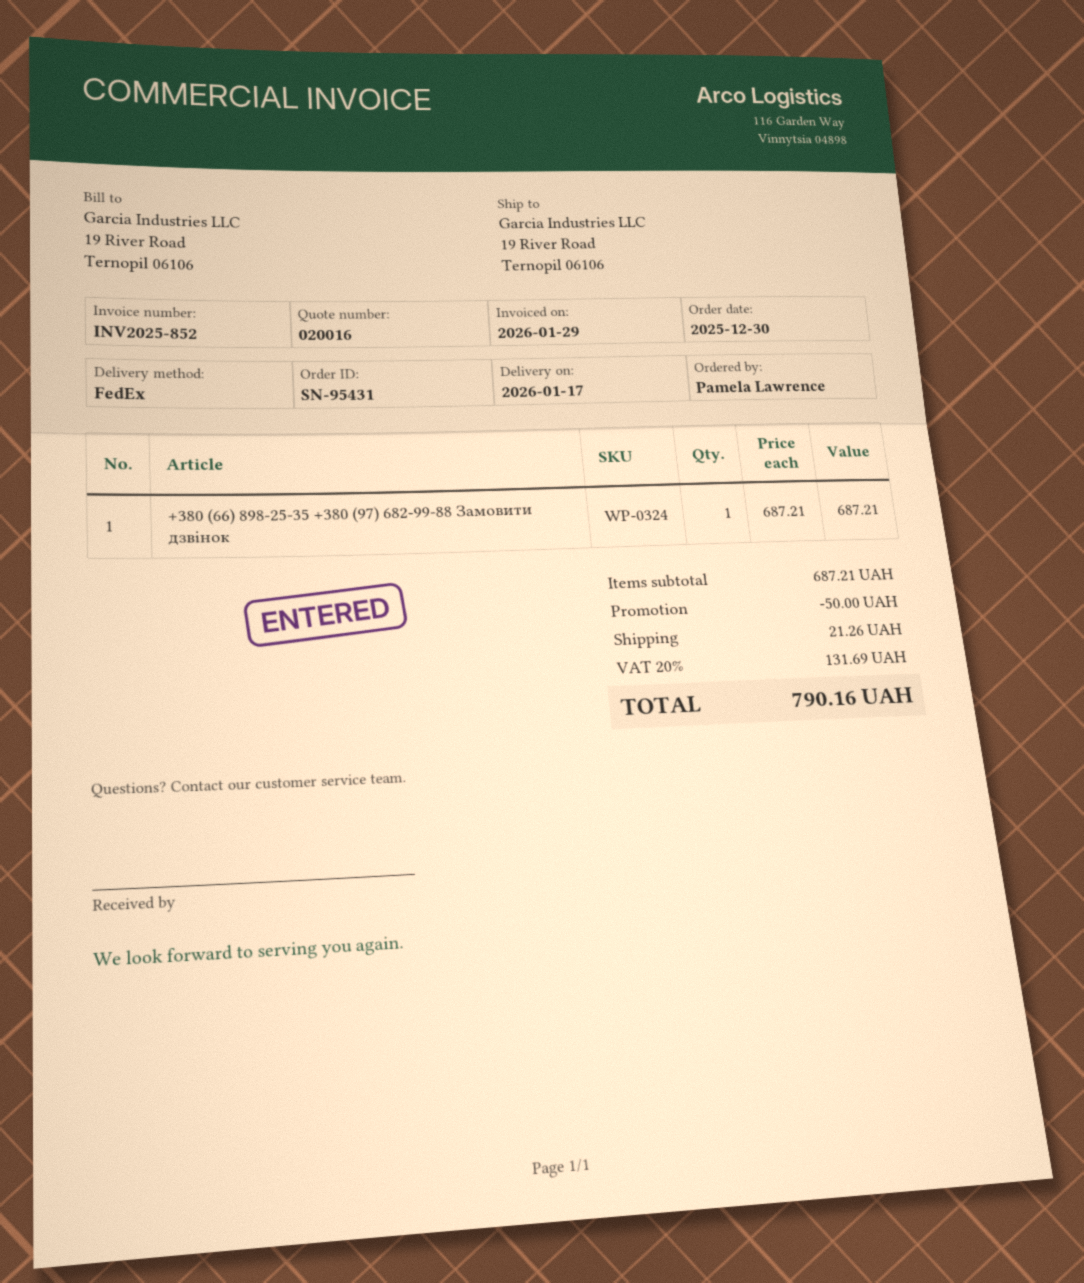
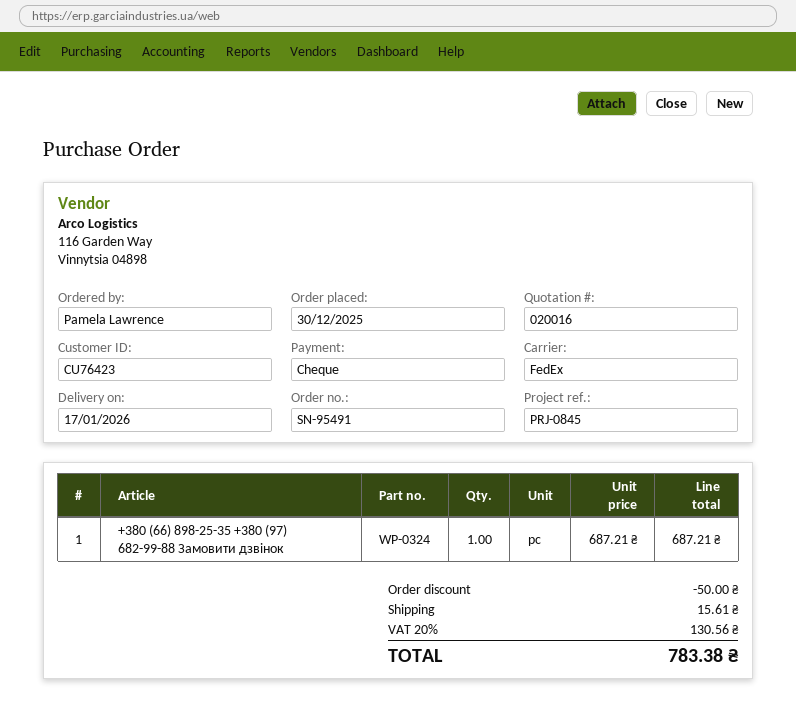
order number: SN-95431 -> SN-95491
shipping: 21.26 -> 15.61
tax: 20% = 131.69 -> 20% = 130.56
total: 790.16 -> 783.38

